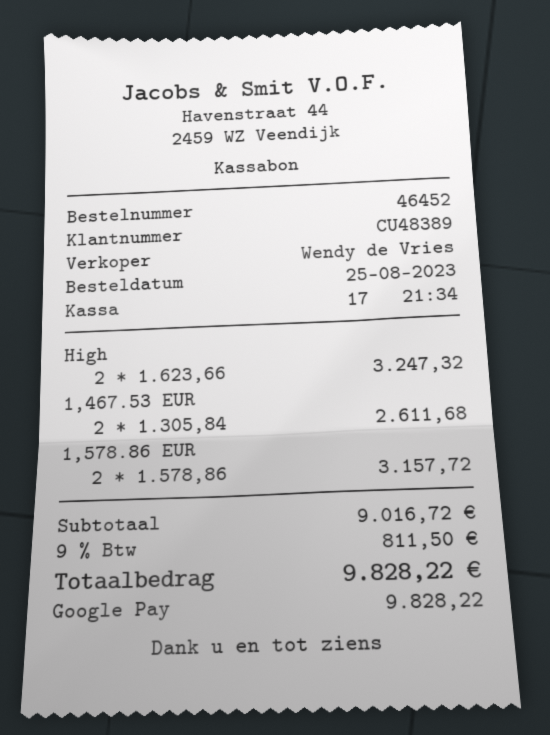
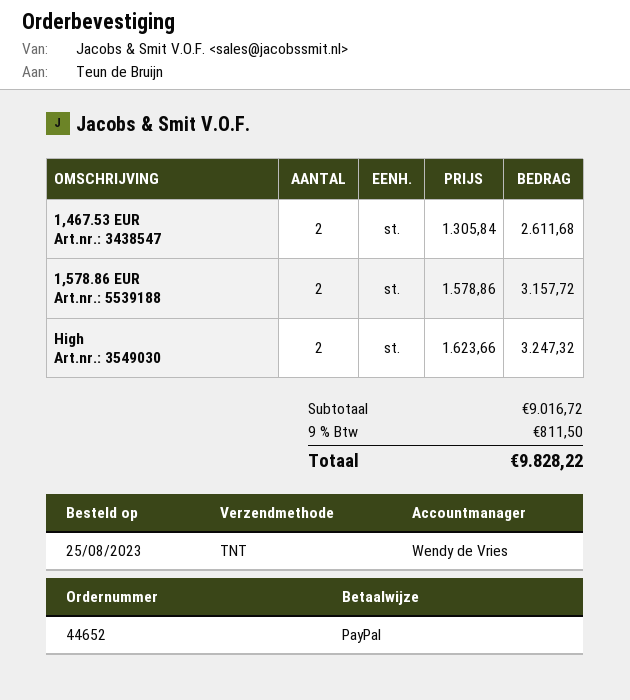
order number: 46452 -> 44652
payment method: Google Pay -> PayPal

